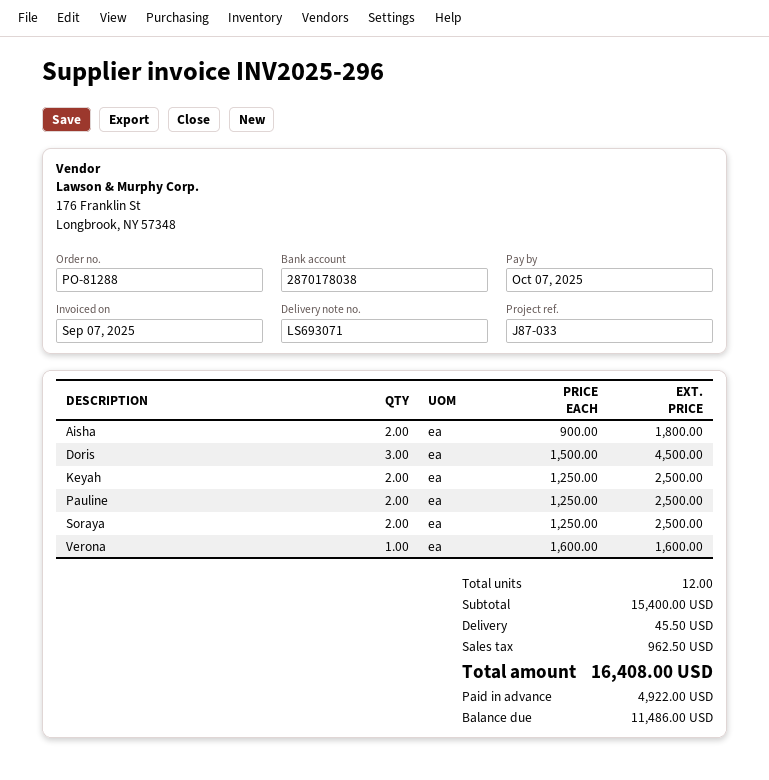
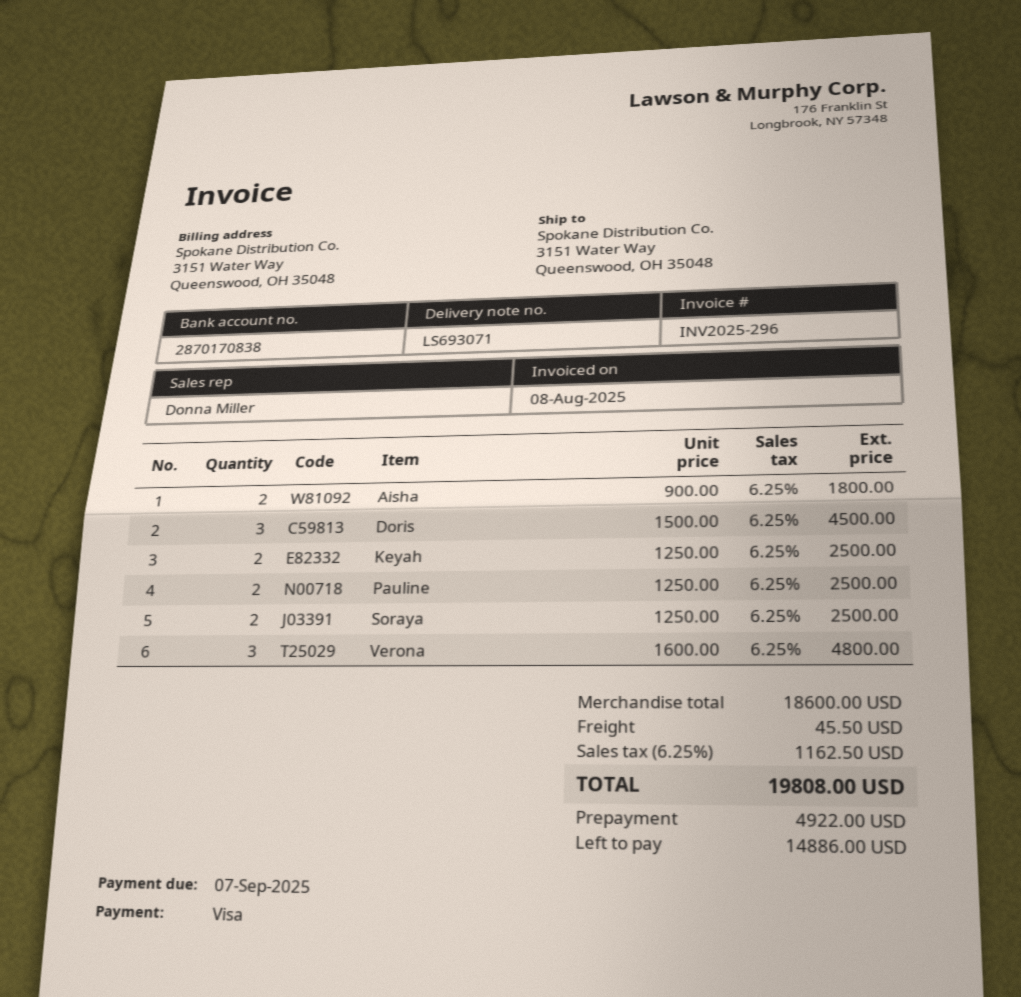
invoice date: 2025-09-07 -> 2025-08-08
due date: 2025-10-07 -> 2025-09-07
bank account: 2870178038 -> 2870170838
Verona: 1 x 1600.00 = 1600.00 -> 3 x 1600.00 = 4800.00
subtotal: 15400.00 -> 18600.00
tax: 962.50 -> 1162.50
total: 16408.00 -> 19808.00
balance: 11486.00 -> 14886.00

